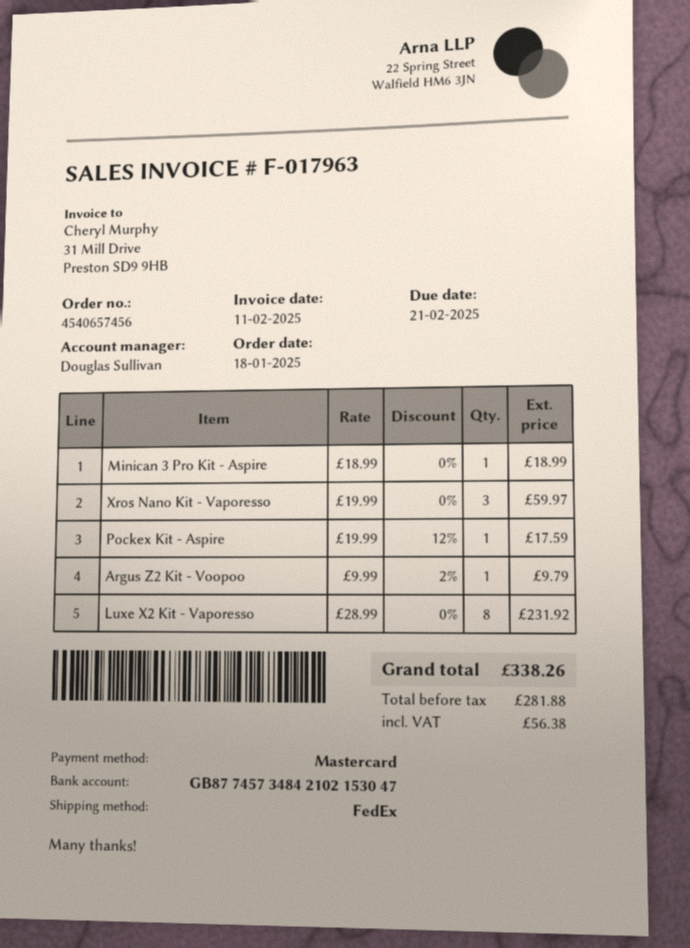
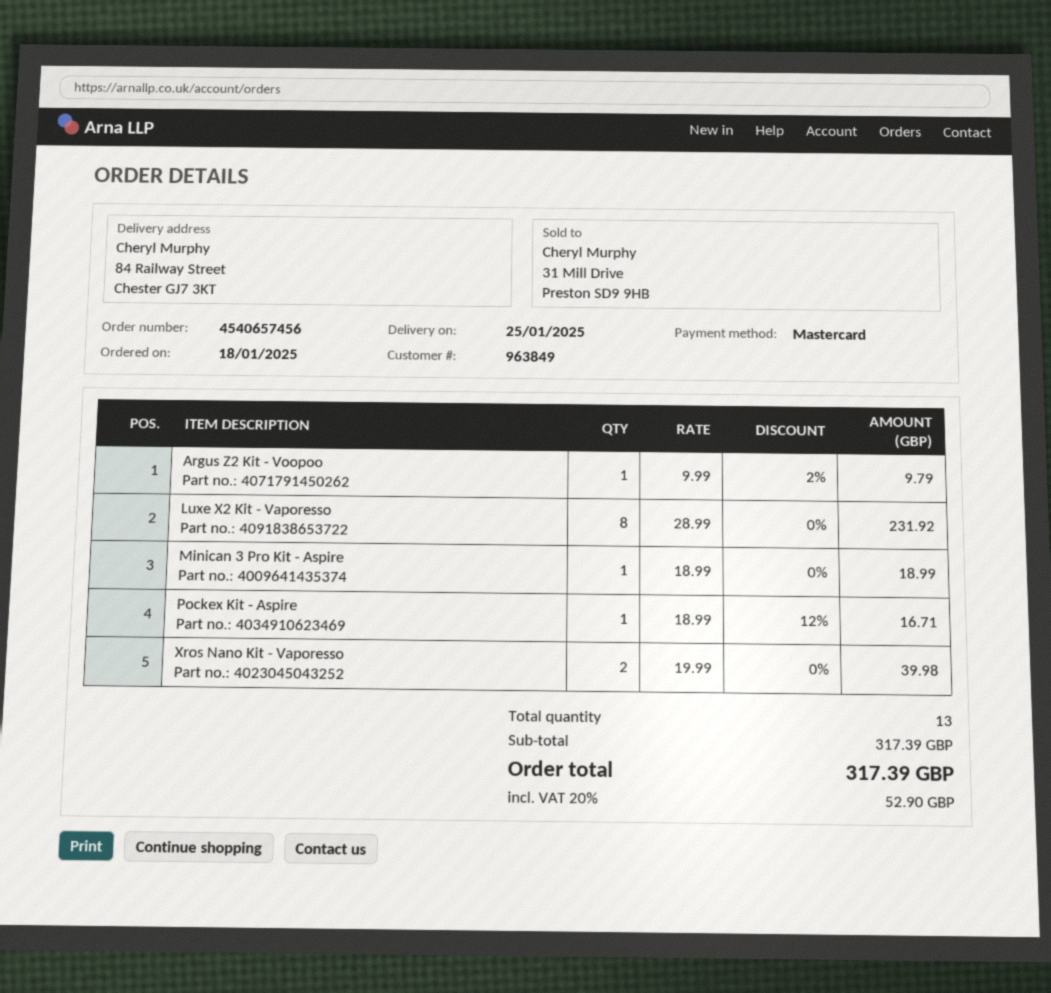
Xros Nano Kit - Vaporesso: 3 x 19.99 = 59.97 -> 2 x 19.99 = 39.98
Pockex Kit - Aspire: 1 x 19.99 - 12% = 17.59 -> 1 x 18.99 - 12% = 16.71
tax: 56.38 -> 52.90
total: 338.26 -> 317.39

